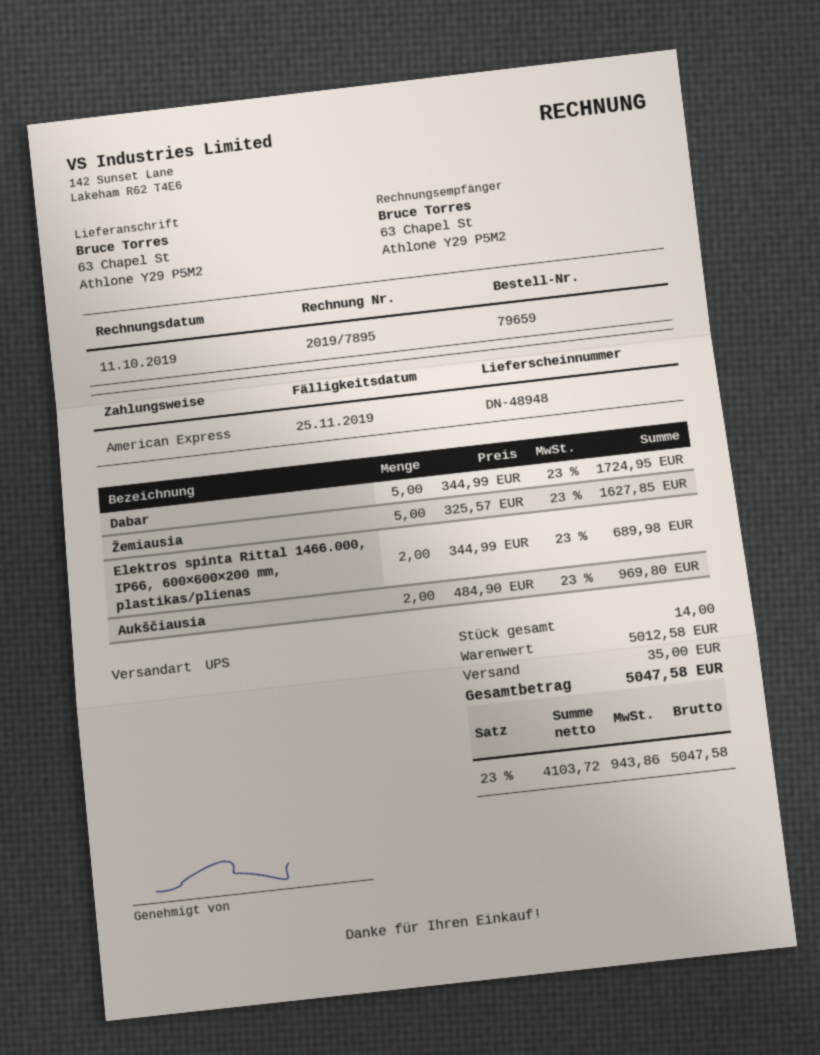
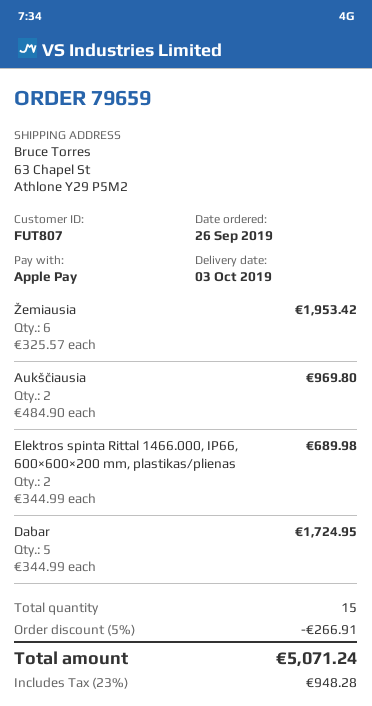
payment method: American Express -> Apple Pay
Žemiausia: 5 x 325.57 = 1627.85 -> 6 x 325.57 = 1953.42
total quantity: 14 -> 15
discount: none -> 5% = 266.91
shipping: 35.00 -> none
tax: 23% = 943.86 -> 23% = 948.28
total: 5047.58 -> 5071.24

